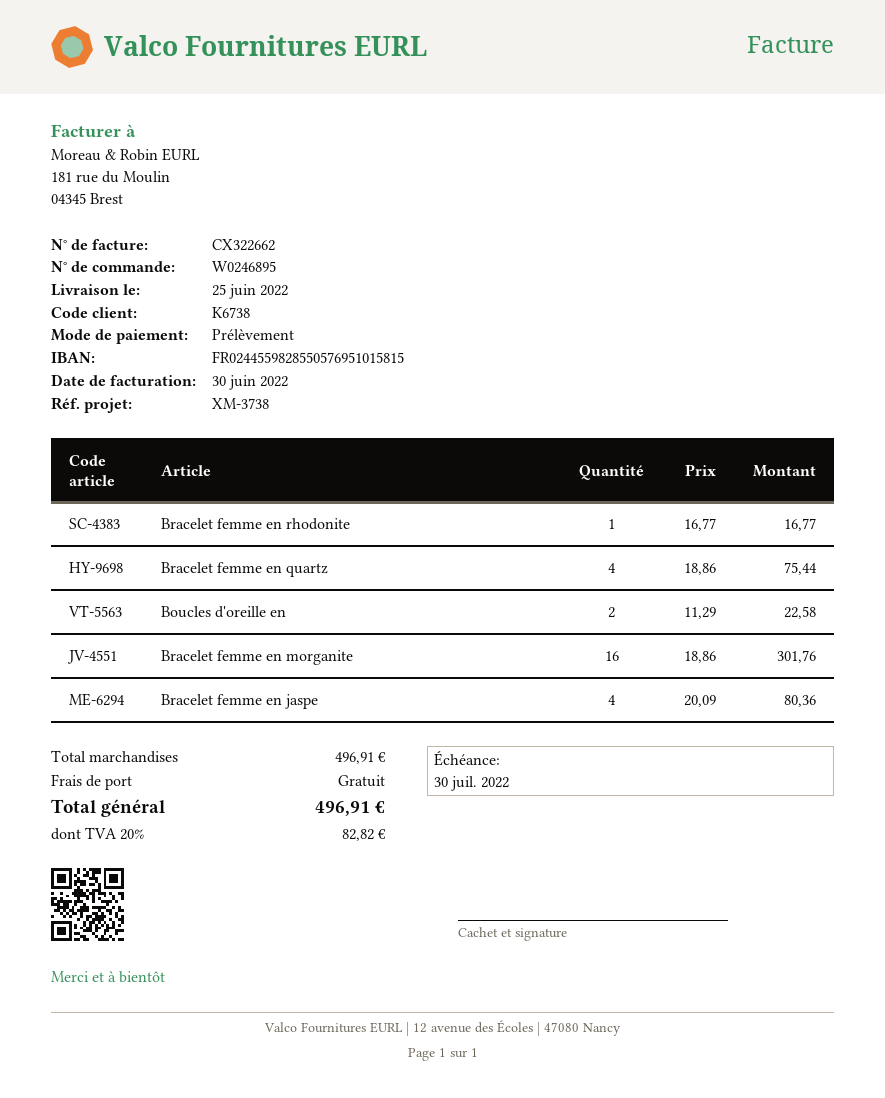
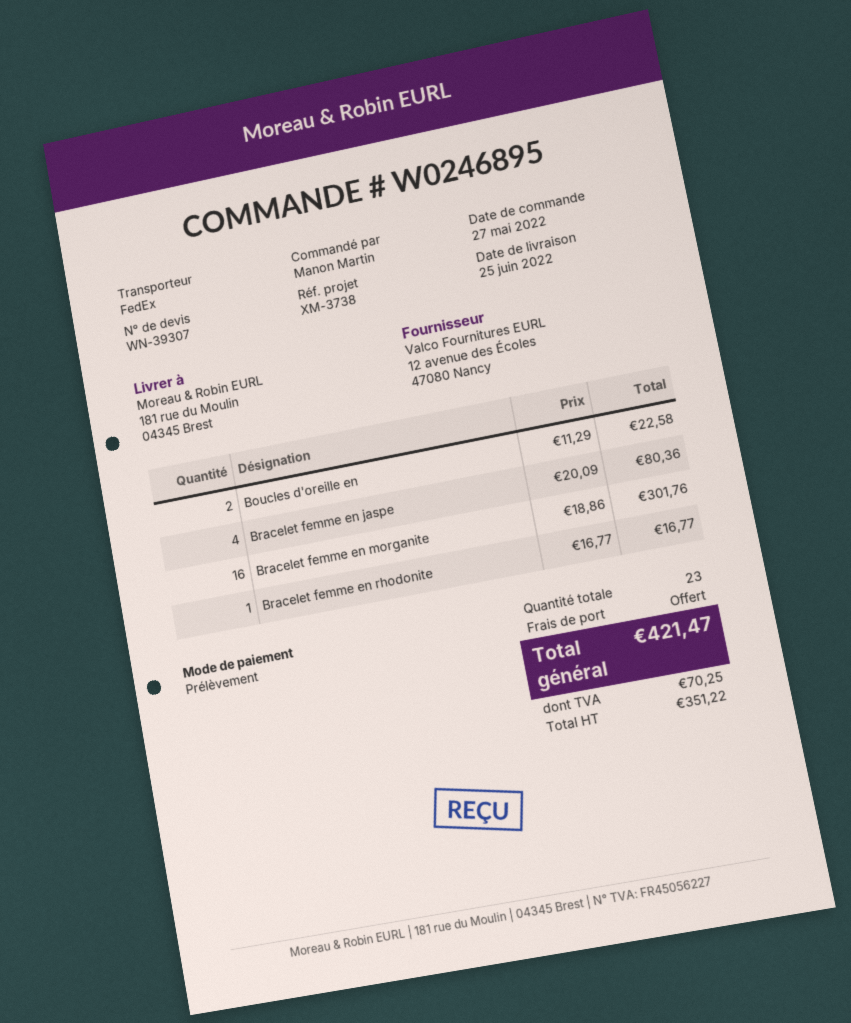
Bracelet femme en quartz: 4 x 18.86 = 75.44 -> none
tax: 82.82 -> 70.25
total: 496.91 -> 421.47

